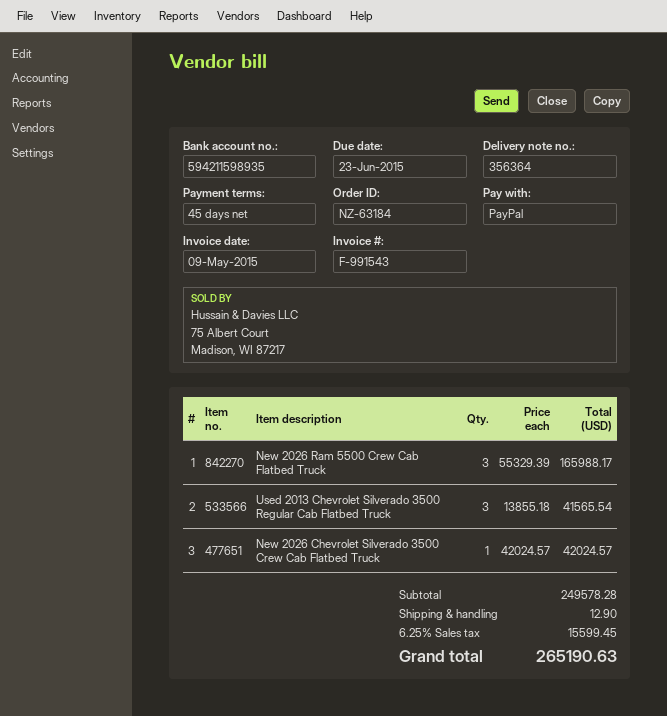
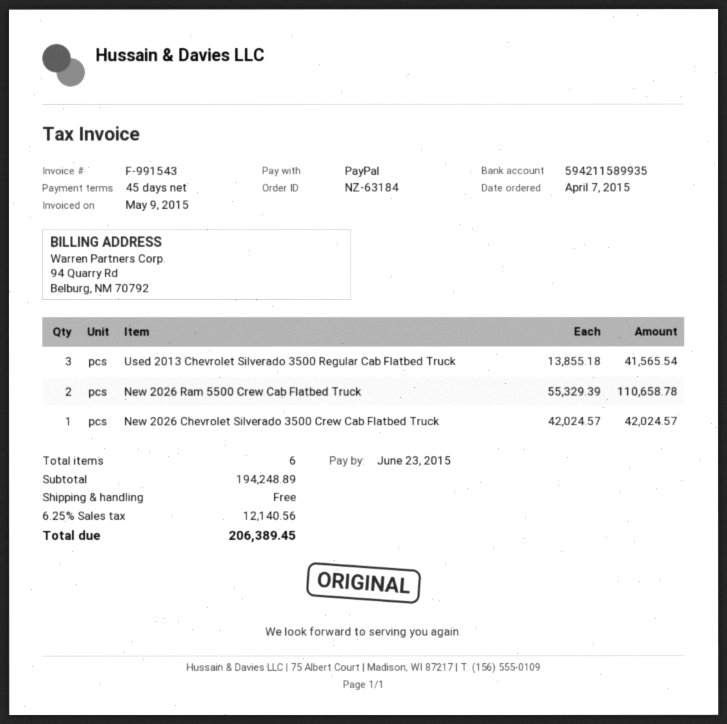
bank account: 594211598935 -> 594211589935
New 2026 Ram 5500 Crew Cab Flatbed Truck: 3 x 55329.39 = 165988.17 -> 2 x 55329.39 = 110658.78
subtotal: 249578.28 -> 194248.89
shipping: 12.90 -> 0.00
tax: 6.25% = 15599.45 -> 6.25% = 12140.56
total: 265190.63 -> 206389.45

